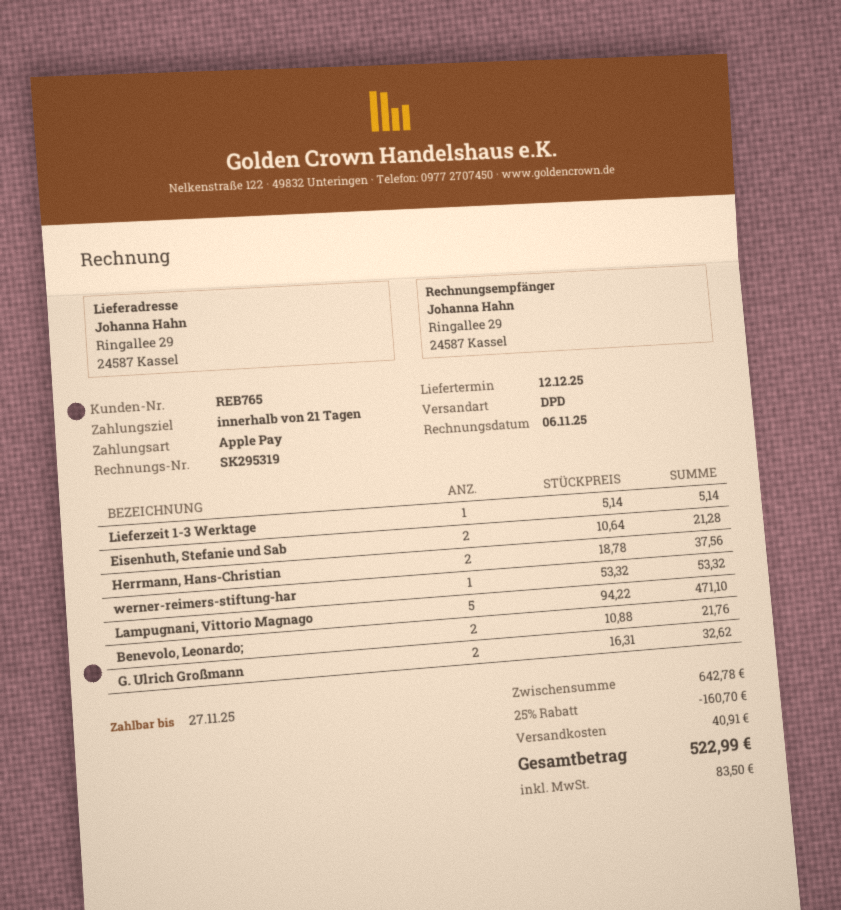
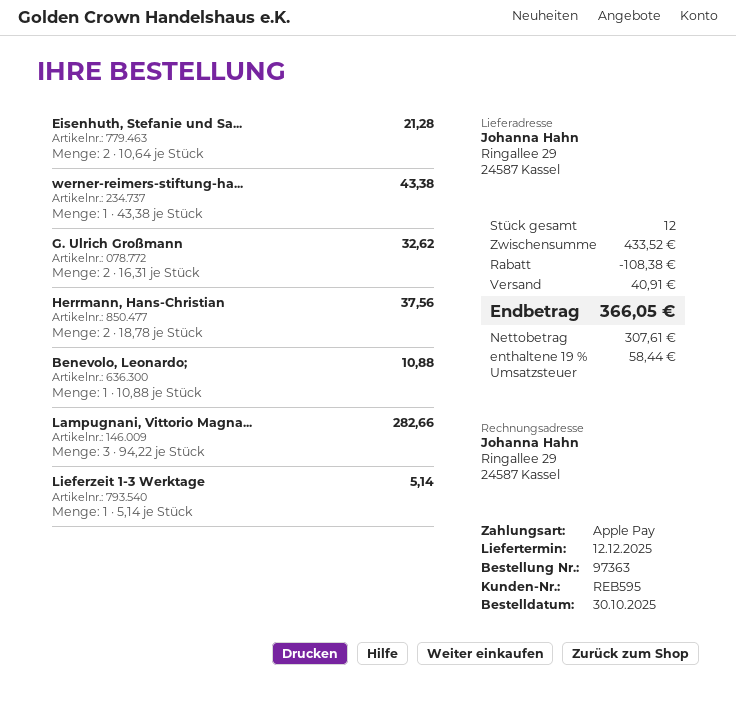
customer number: REB765 -> REB595
werner-reimers-stiftung-har: 1 x 53.32 = 53.32 -> 1 x 43.38 = 43.38
Lampugnani, Vittorio Magnago: 5 x 94.22 = 471.10 -> 3 x 94.22 = 282.66
Benevolo, Leonardo;: 2 x 10.88 = 21.76 -> 1 x 10.88 = 10.88
subtotal: 642.78 -> 433.52
discount: 160.70 -> 108.38
tax: 83.50 -> 58.44
total: 522.99 -> 366.05

